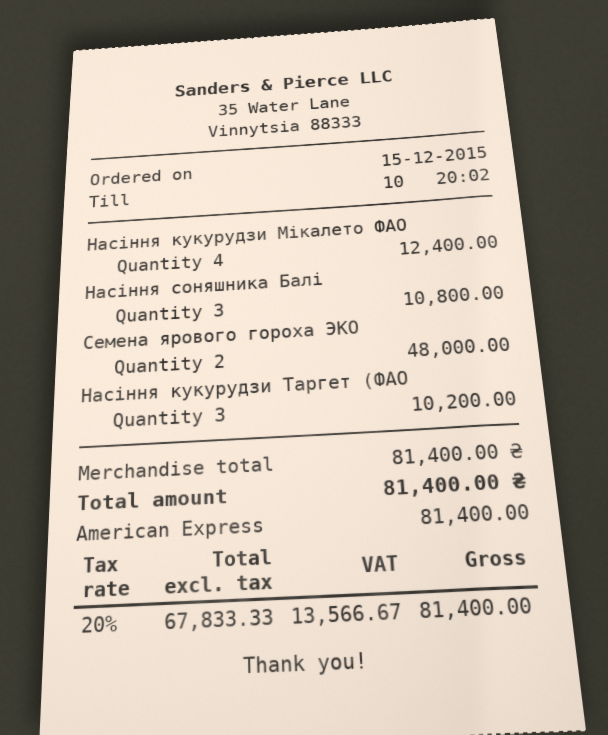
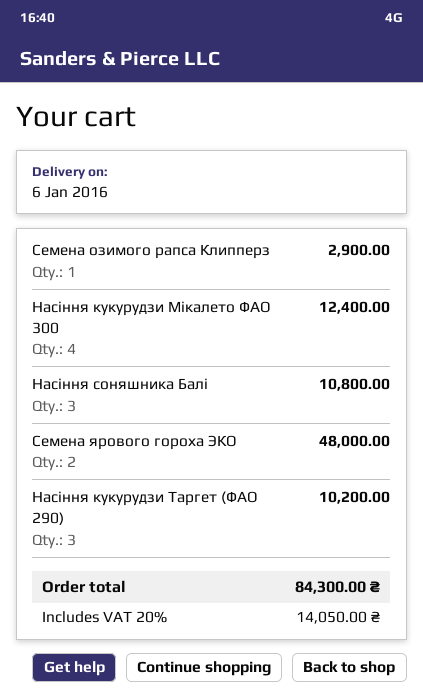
Семена озимого рапса Клипперз: none -> 1 for 2900.00
tax: 20% = 13566.67 -> 20% = 14050.00
total: 81400.00 -> 84300.00

